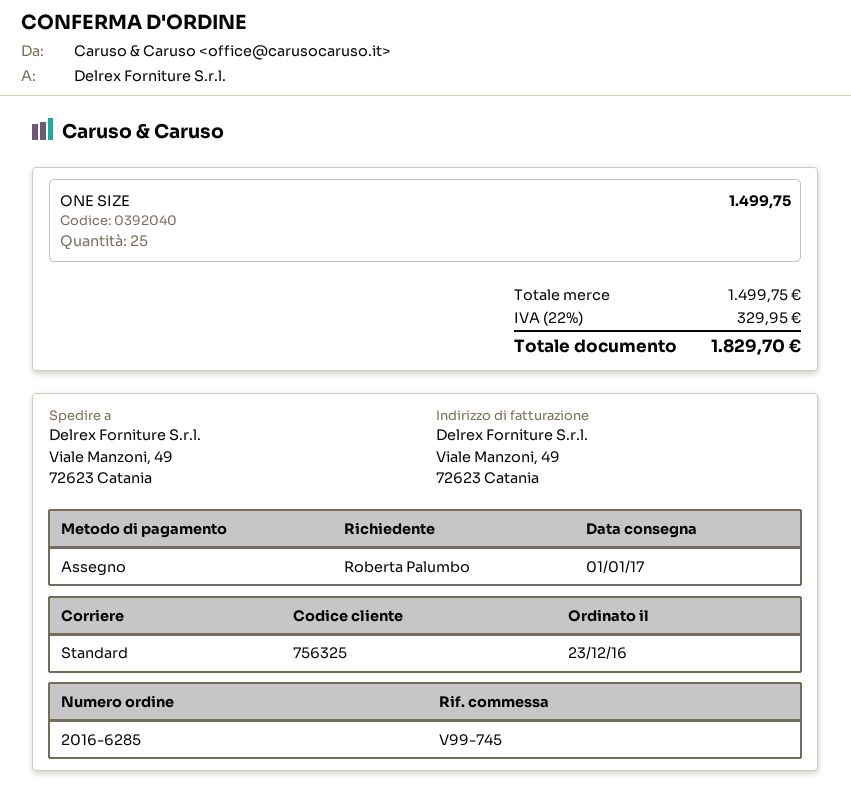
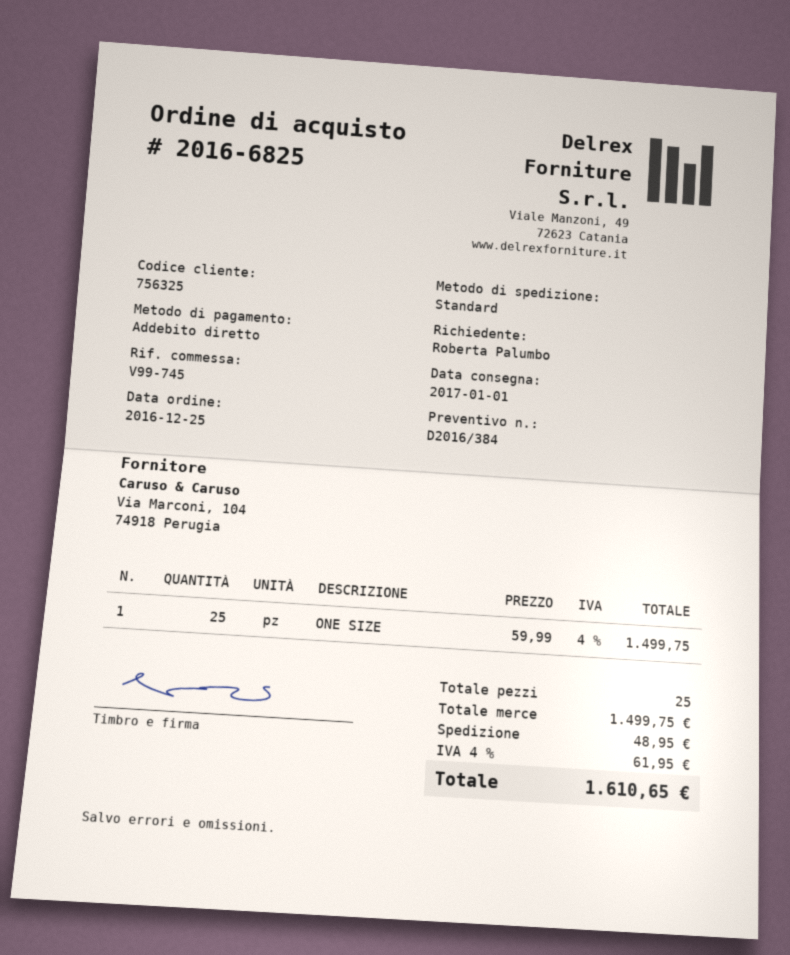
order number: 2016-6285 -> 2016-6825
order date: 2016-12-23 -> 2016-12-25
payment method: cheque -> direct debit
shipping: none -> 48.95
tax: 22% = 329.95 -> 4% = 61.95
total: 1829.70 -> 1610.65

